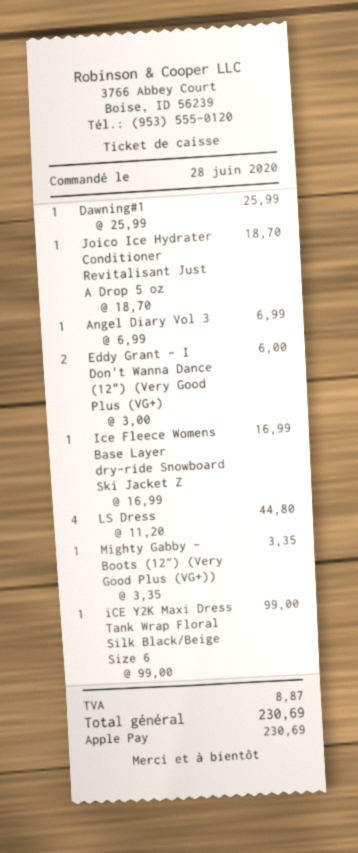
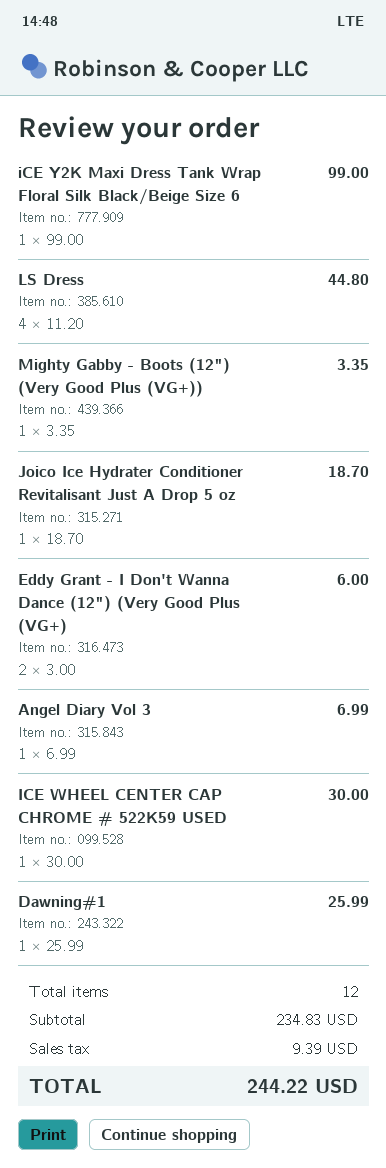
Ice Fleece Womens Base Layer dry-ride Snowboard Ski Jacket Z: 1 x 16.99 = 16.99 -> none
ICE WHEEL CENTER CAP CHROME # 522K59 USED: none -> 1 x 30.00 = 30.00
tax: 8.87 -> 9.39
total: 230.69 -> 244.22

